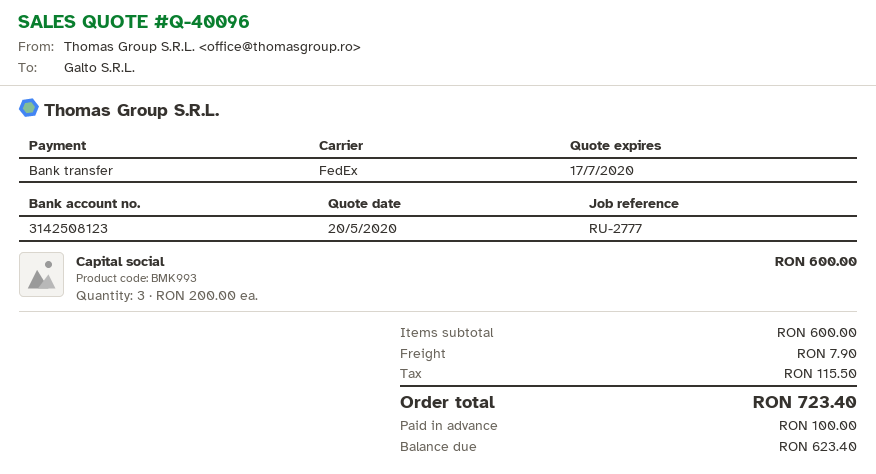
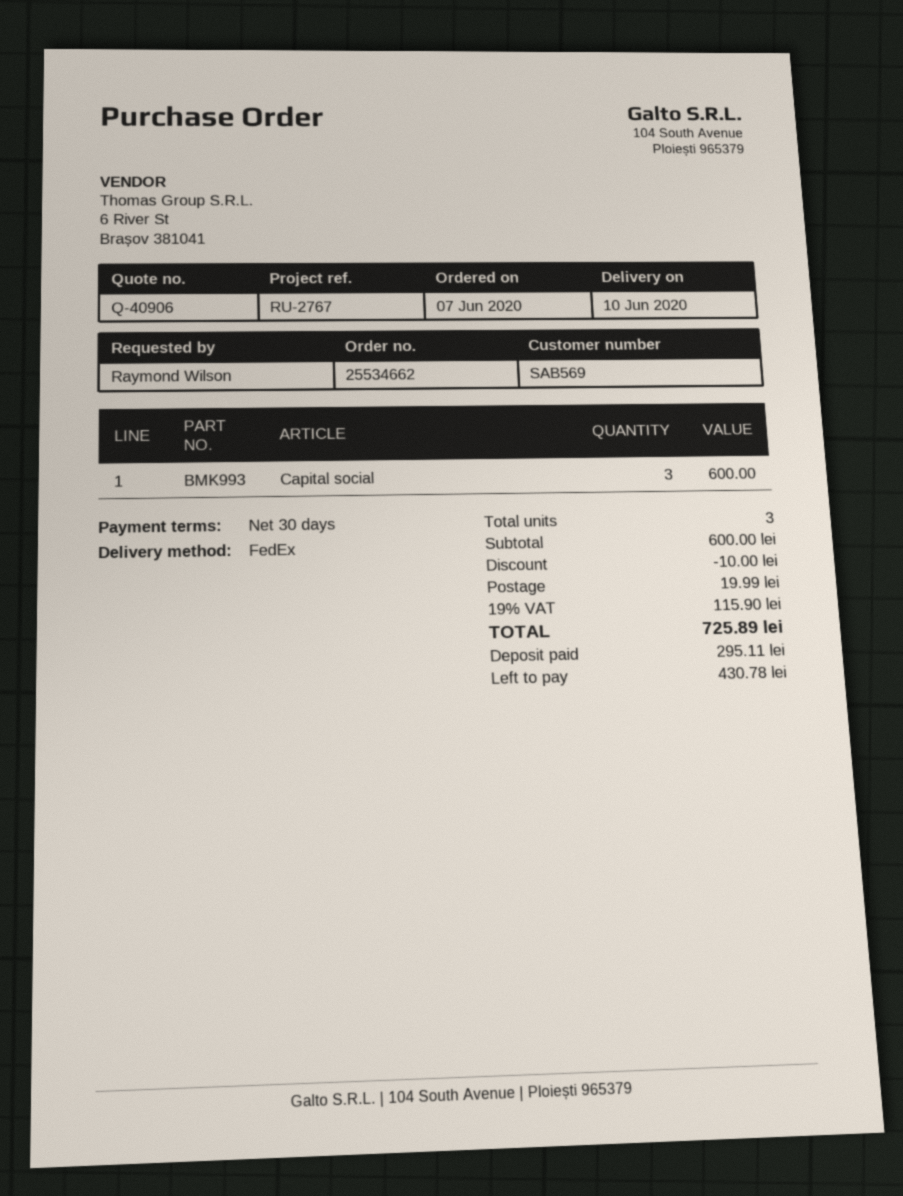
quote number: Q-40096 -> Q-40906
reference: RU-2777 -> RU-2767
discount: none -> 10.00
shipping: 7.90 -> 19.99
tax: 115.50 -> 115.90
total: 723.40 -> 725.89
deposit: 100.00 -> 295.11
balance: 623.40 -> 430.78

